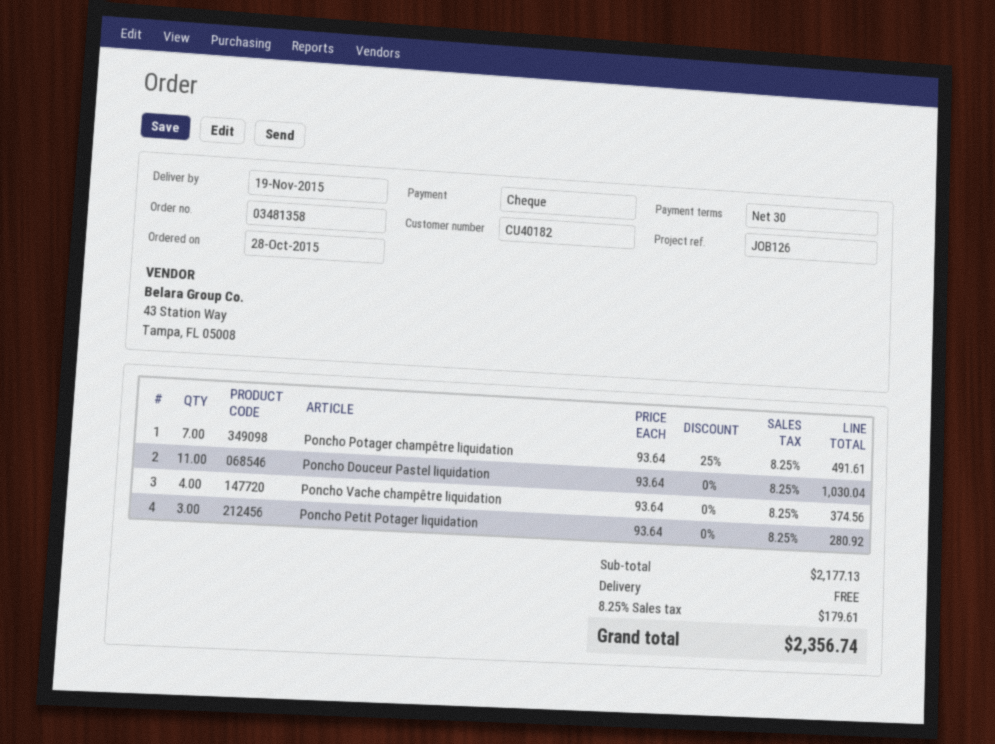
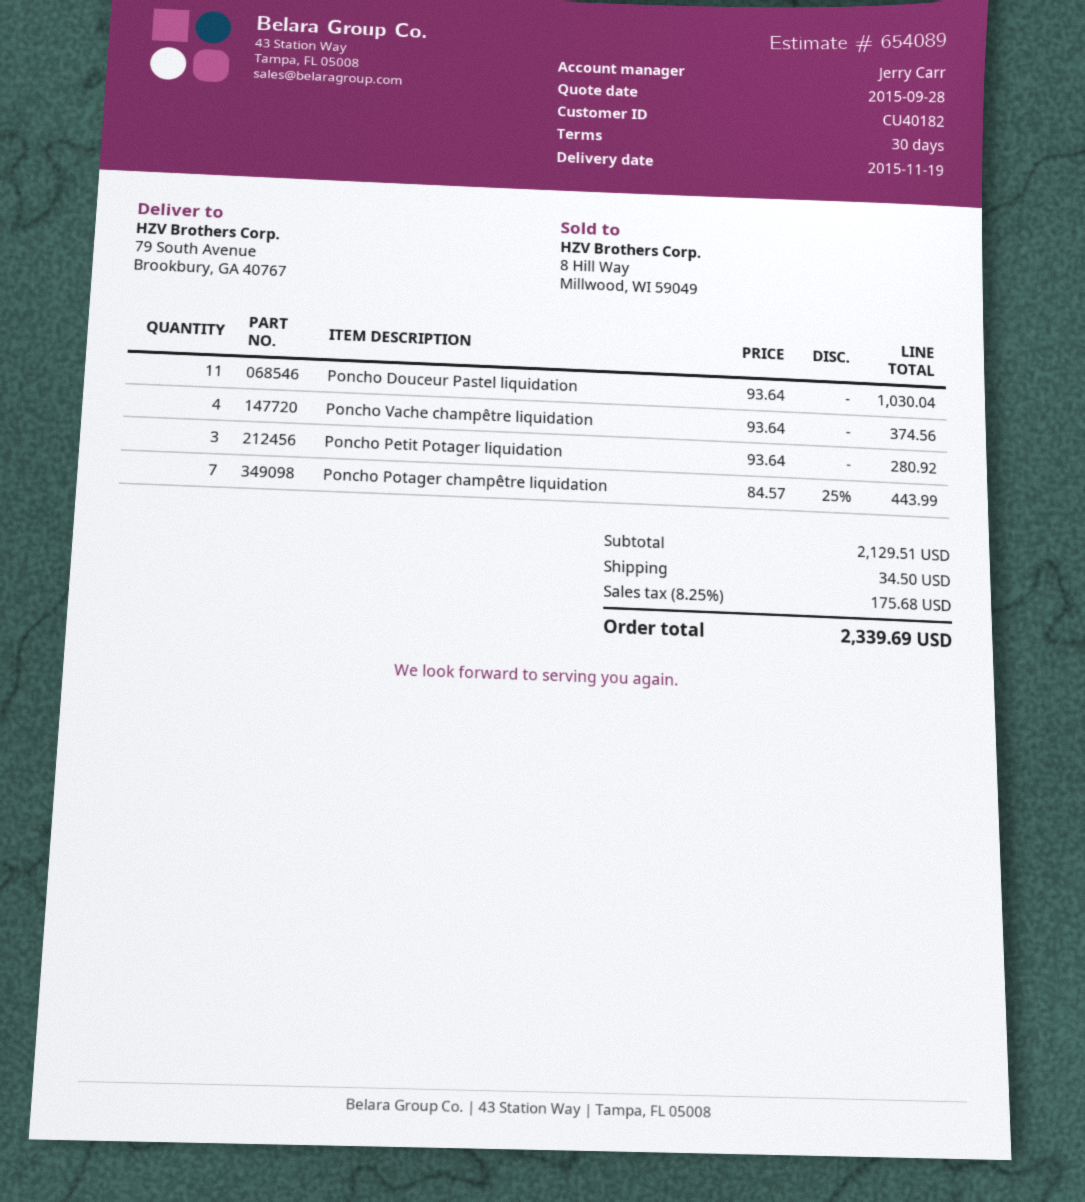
Poncho Potager champêtre liquidation: 7 x 93.64 - 25% = 491.61 -> 7 x 84.57 - 25% = 443.99
subtotal: 2177.13 -> 2129.51
shipping: 0.00 -> 34.50
tax: 8.25% = 179.61 -> 8.25% = 175.68
total: 2356.74 -> 2339.69

